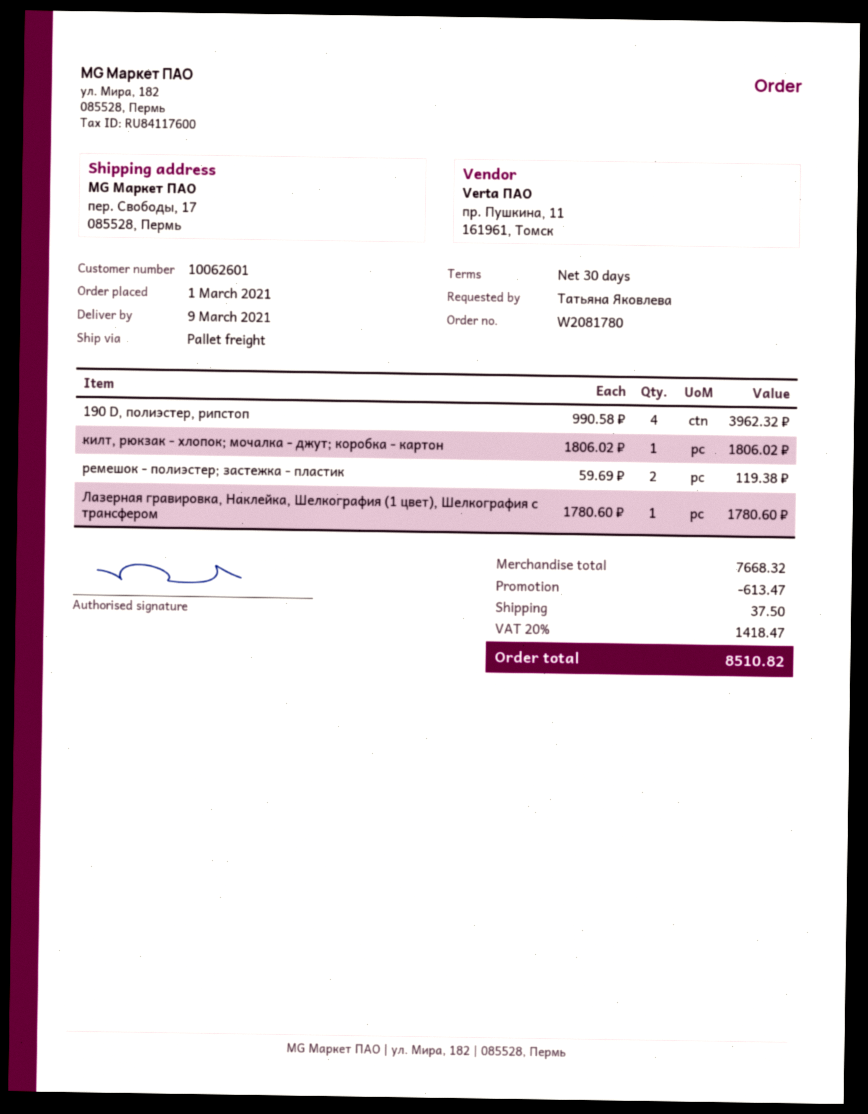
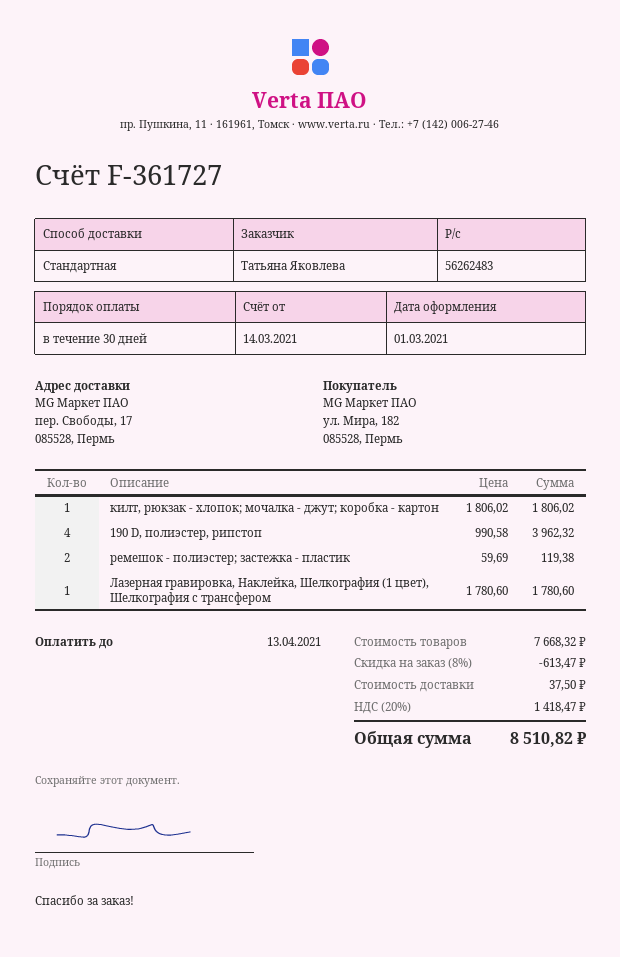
shipping method: pallet freight -> standard

